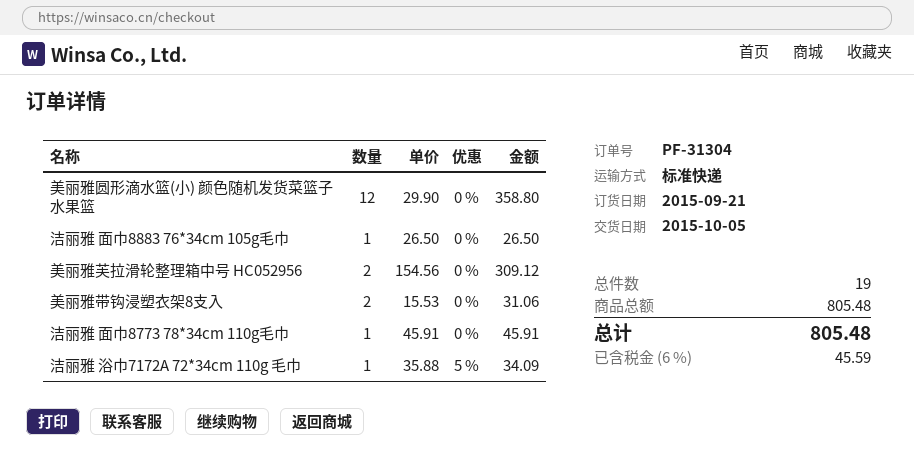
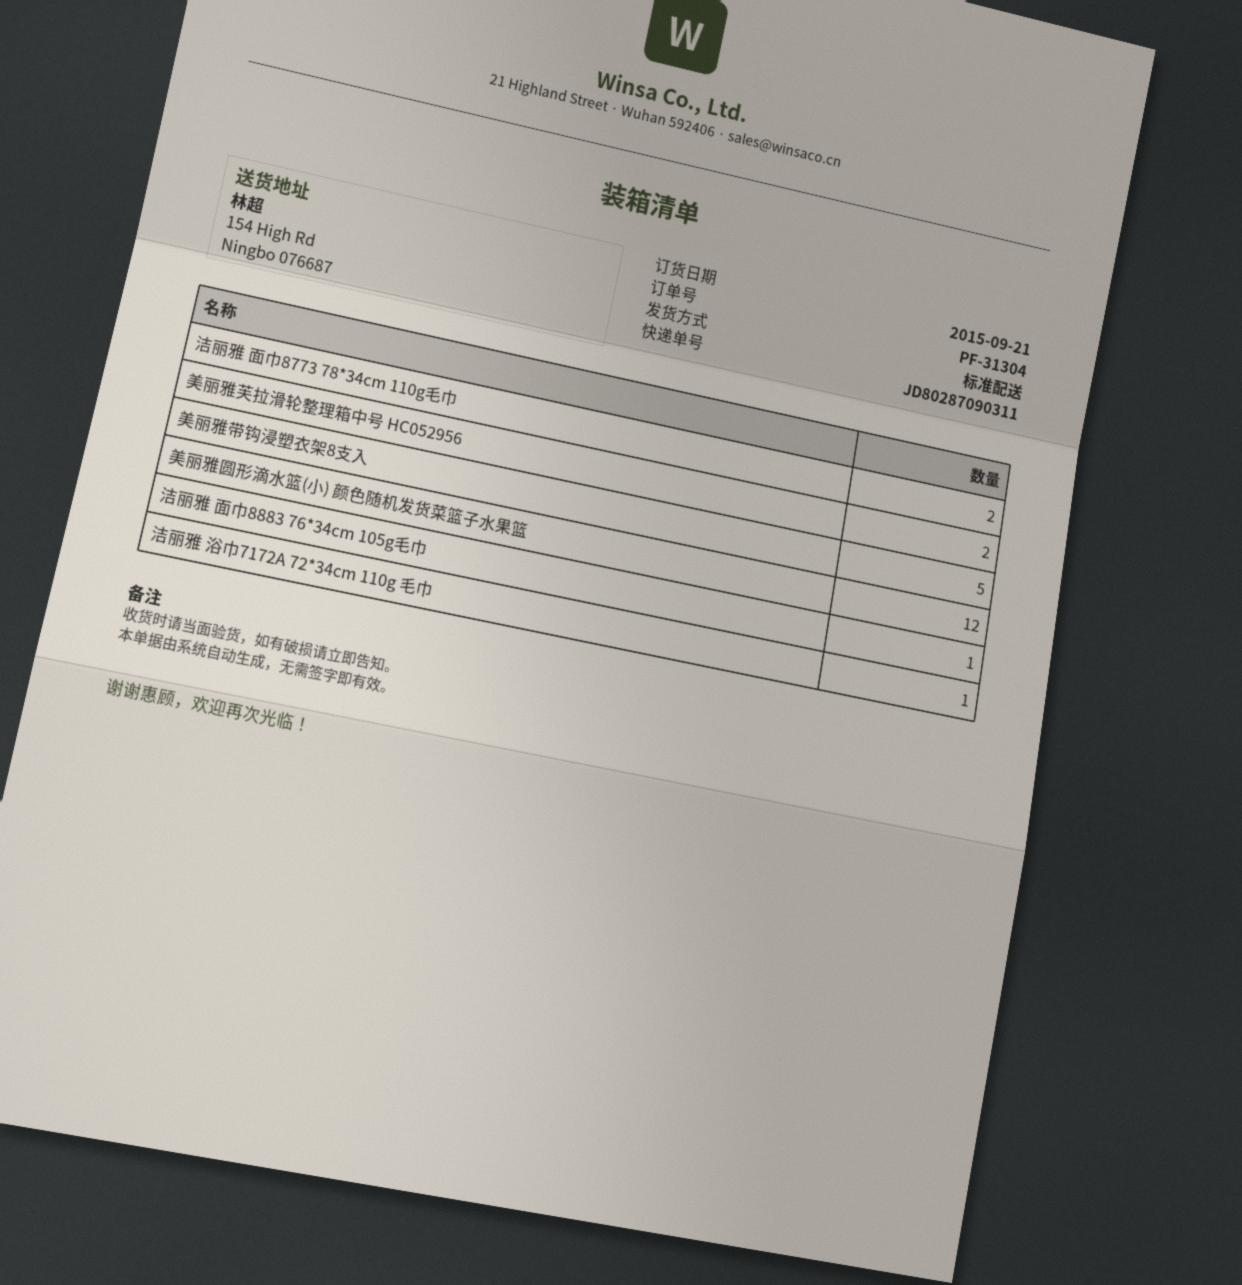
美丽雅带钩浸塑衣架8支入: 2 -> 5
洁丽雅 面巾8773 78*34cm 110g毛巾: 1 -> 2

